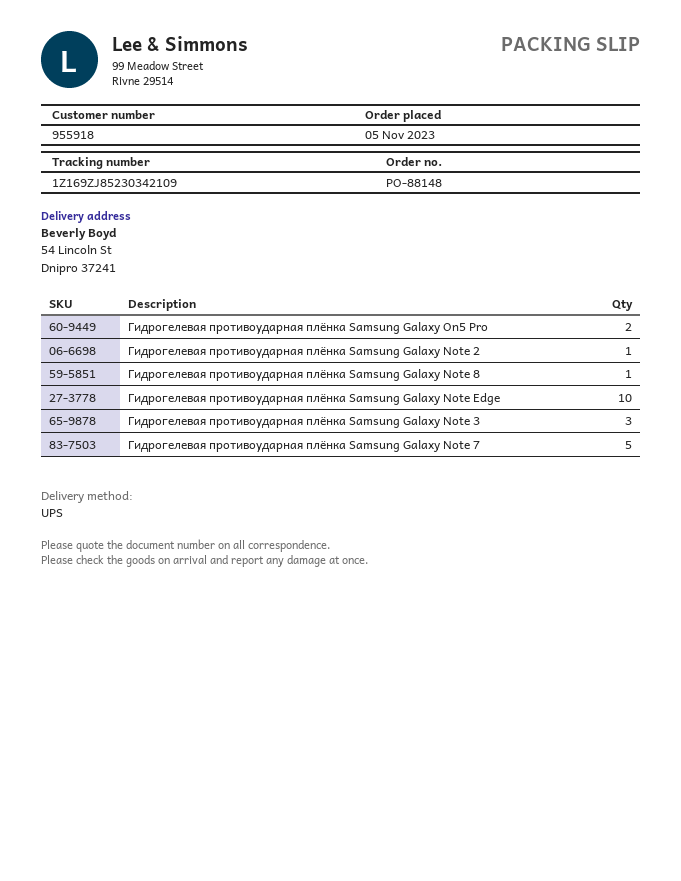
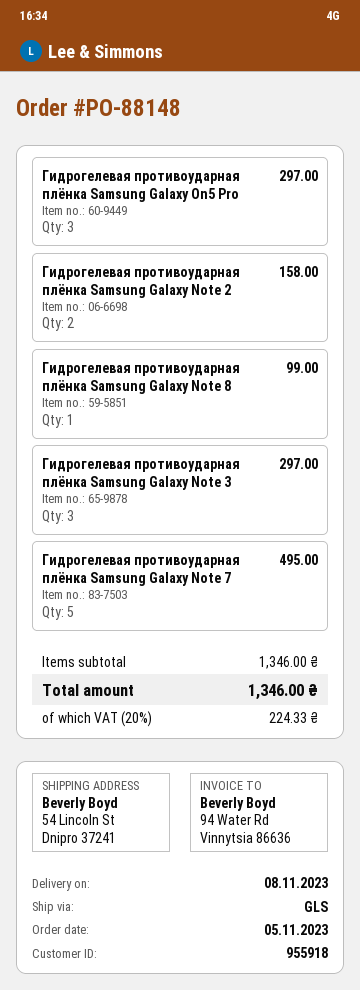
shipping method: UPS -> GLS
Гидрогелевая противоударная плёнка Samsung Galaxy On5 Pro: 2 -> 3
Гидрогелевая противоударная плёнка Samsung Galaxy Note 2: 1 -> 2
Гидрогелевая противоударная плёнка Samsung Galaxy Note Edge: 10 -> none

